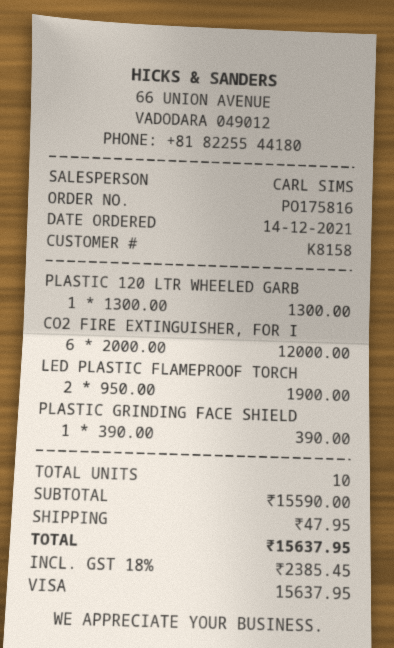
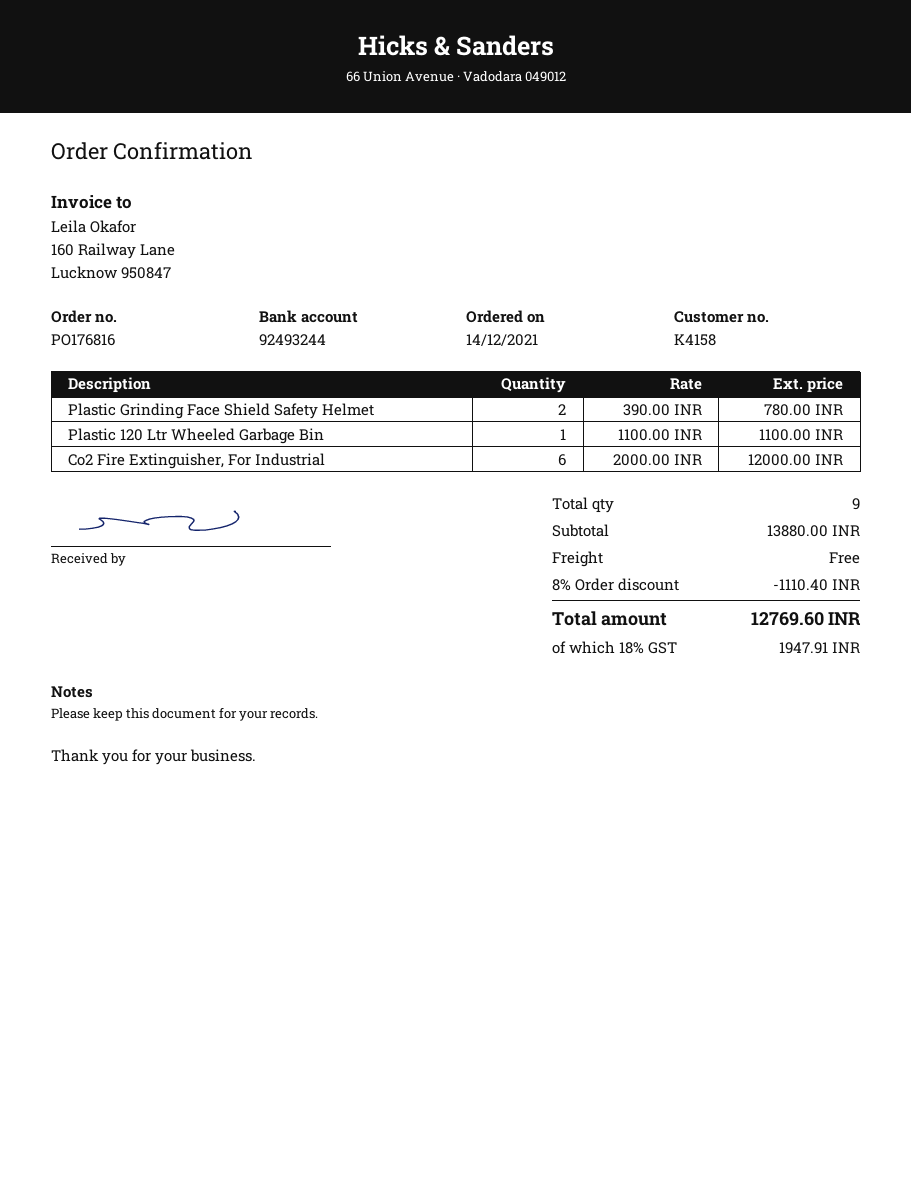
order number: PO175816 -> PO176816
customer number: K8158 -> K4158
PLASTIC 120 LTR WHEELED GARB: 1 x 1300.00 = 1300.00 -> 1 x 1100.00 = 1100.00
LED PLASTIC FLAMEPROOF TORCH: 2 x 950.00 = 1900.00 -> none
PLASTIC GRINDING FACE SHIELD: 1 x 390.00 = 390.00 -> 2 x 390.00 = 780.00
total quantity: 10 -> 9
subtotal: 15590.00 -> 13880.00
discount: none -> 8% = 1110.40
shipping: 47.95 -> 0.00
tax: 18% = 2385.45 -> 18% = 1947.91
total: 15637.95 -> 12769.60

